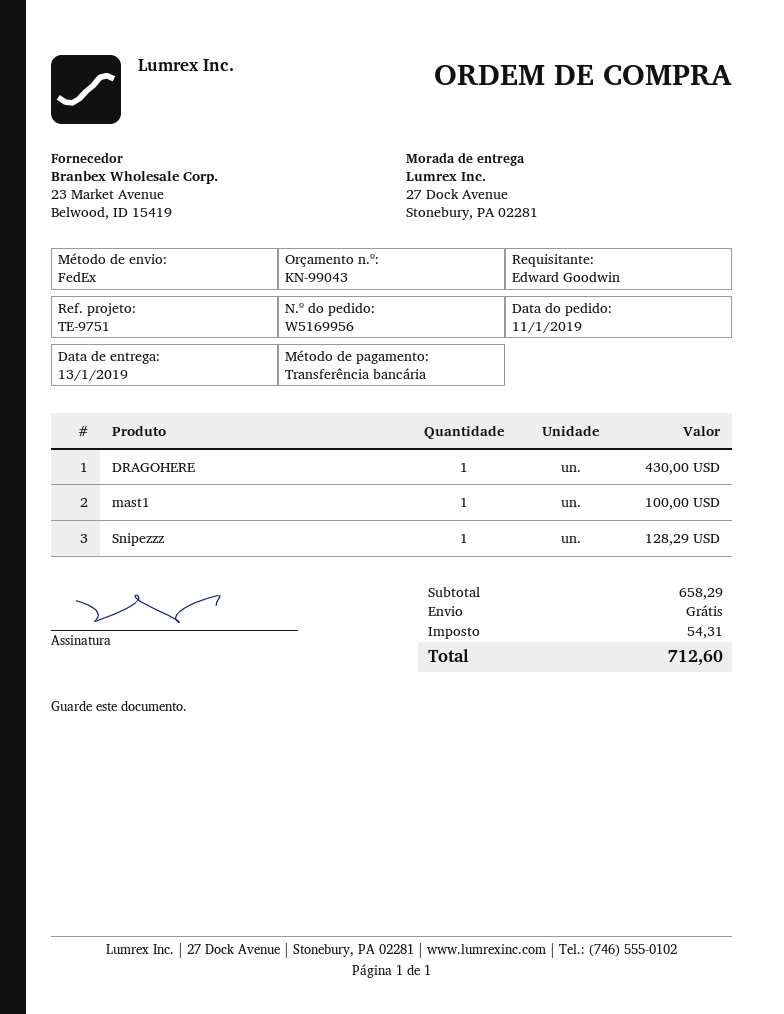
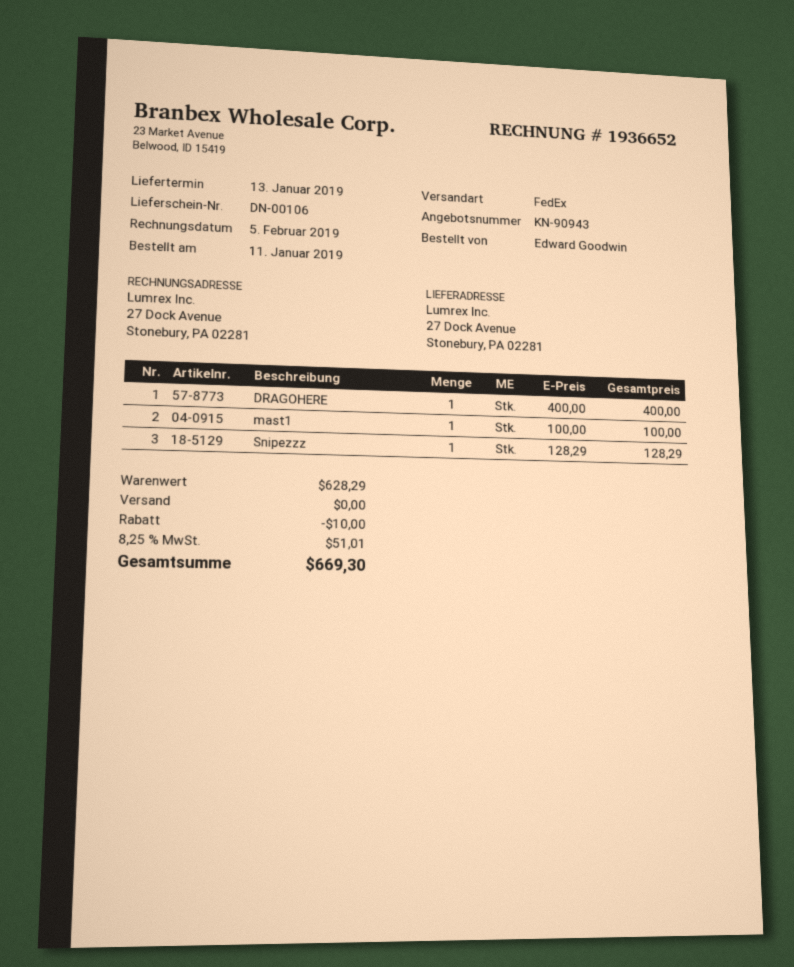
quote number: KN-99043 -> KN-90943
DRAGOHERE: 1 for 430.00 -> 1 for 400.00
subtotal: 658.29 -> 628.29
discount: none -> 10.00
tax: 54.31 -> 51.01
total: 712.60 -> 669.30

